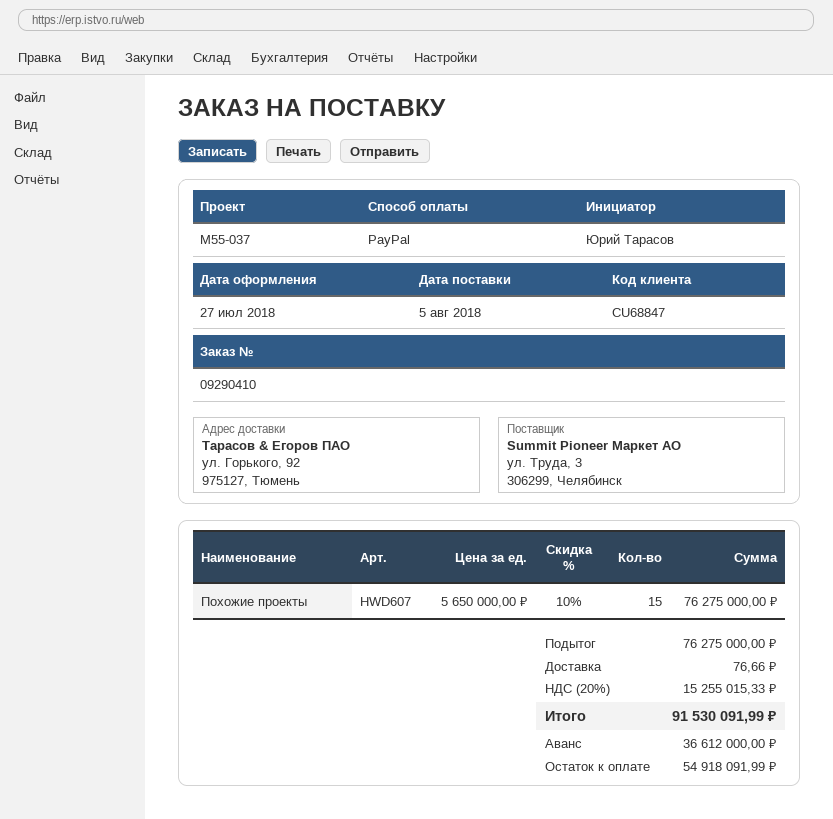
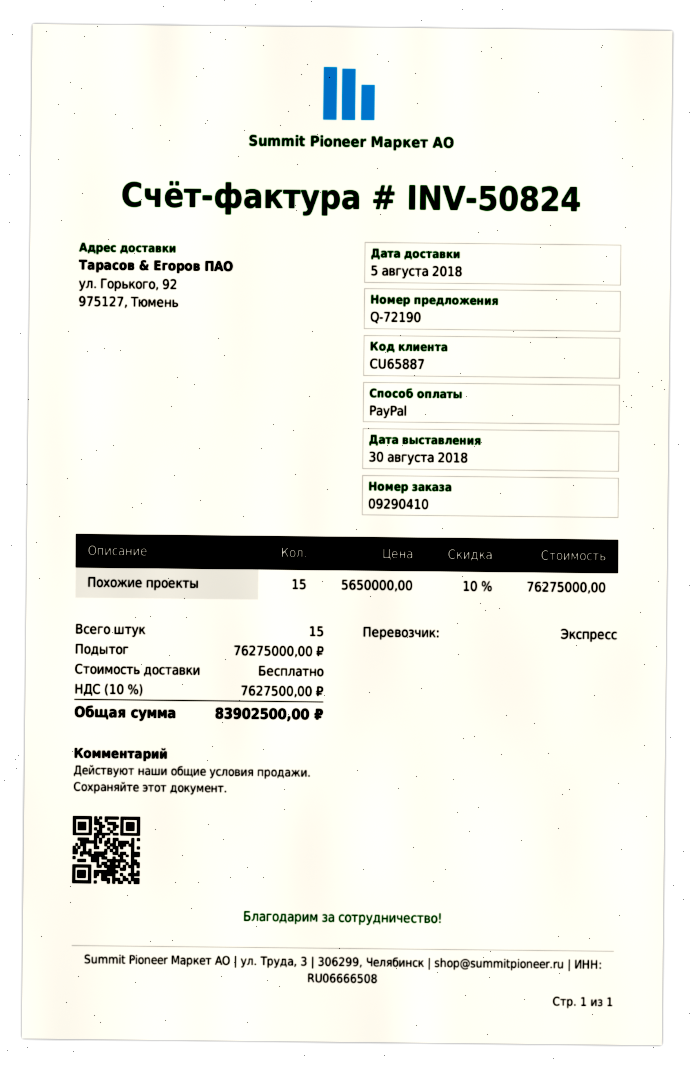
customer number: CU68847 -> CU65887
shipping: 76.66 -> 0.00
tax: 20% = 15255015.33 -> 10% = 7627500.00
total: 91530091.99 -> 83902500.00

